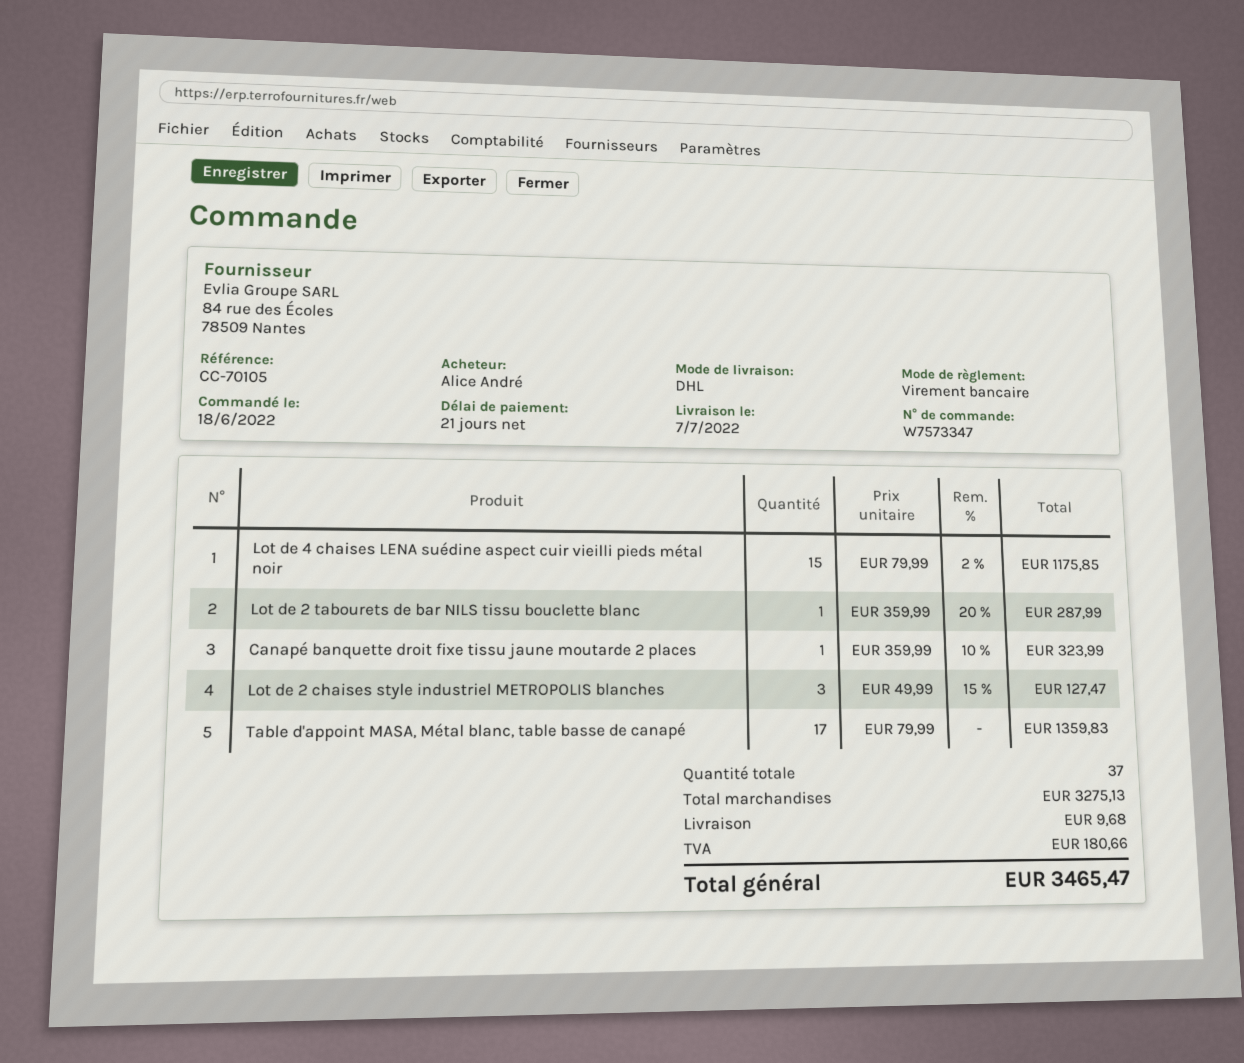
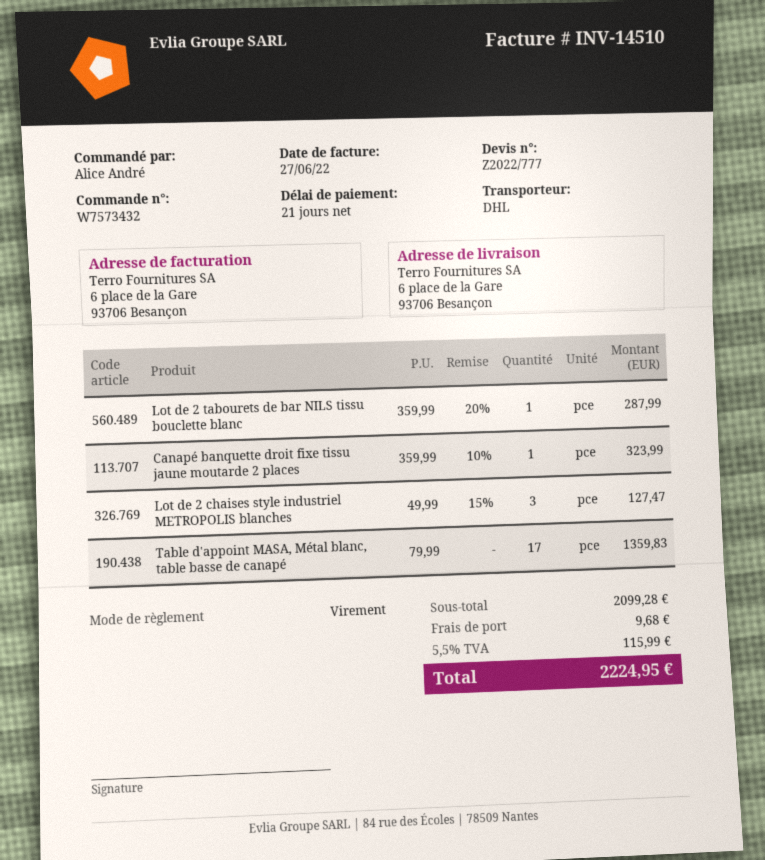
order number: W7573347 -> W7573432
Lot de 4 chaises LENA suédine aspect cuir vieilli pieds métal noir: 15 x 79.99 - 2% = 1175.85 -> none
subtotal: 3275.13 -> 2099.28
tax: 180.66 -> 115.99
total: 3465.47 -> 2224.95

